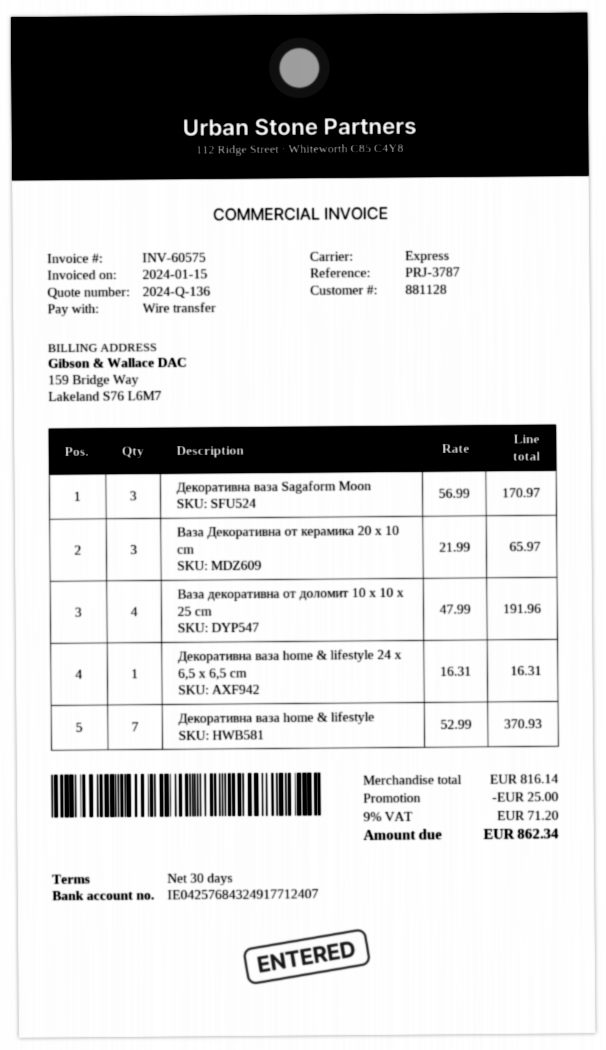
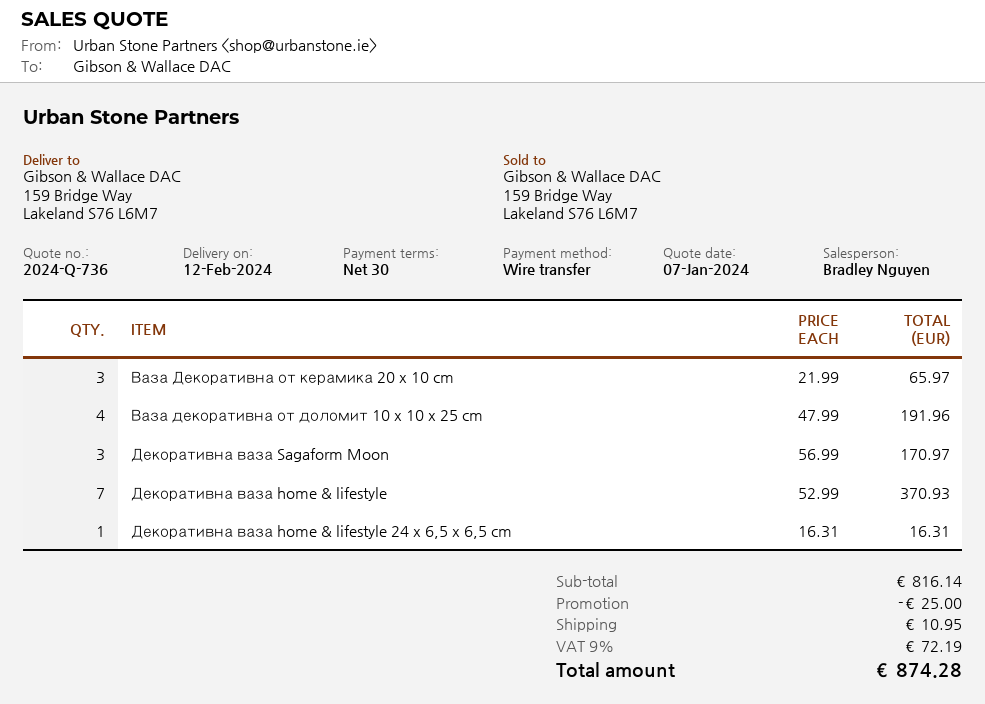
quote number: 2024-Q-136 -> 2024-Q-736
shipping: none -> 10.95
tax: 9% = 71.20 -> 9% = 72.19
total: 862.34 -> 874.28

